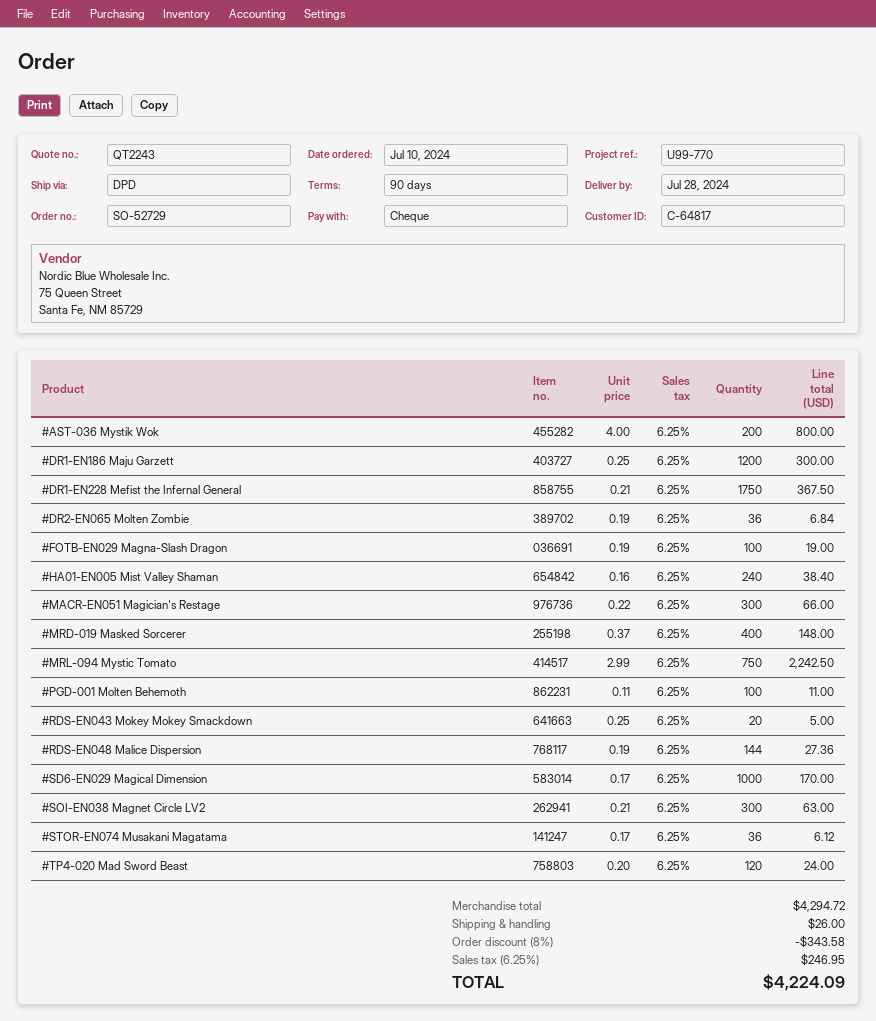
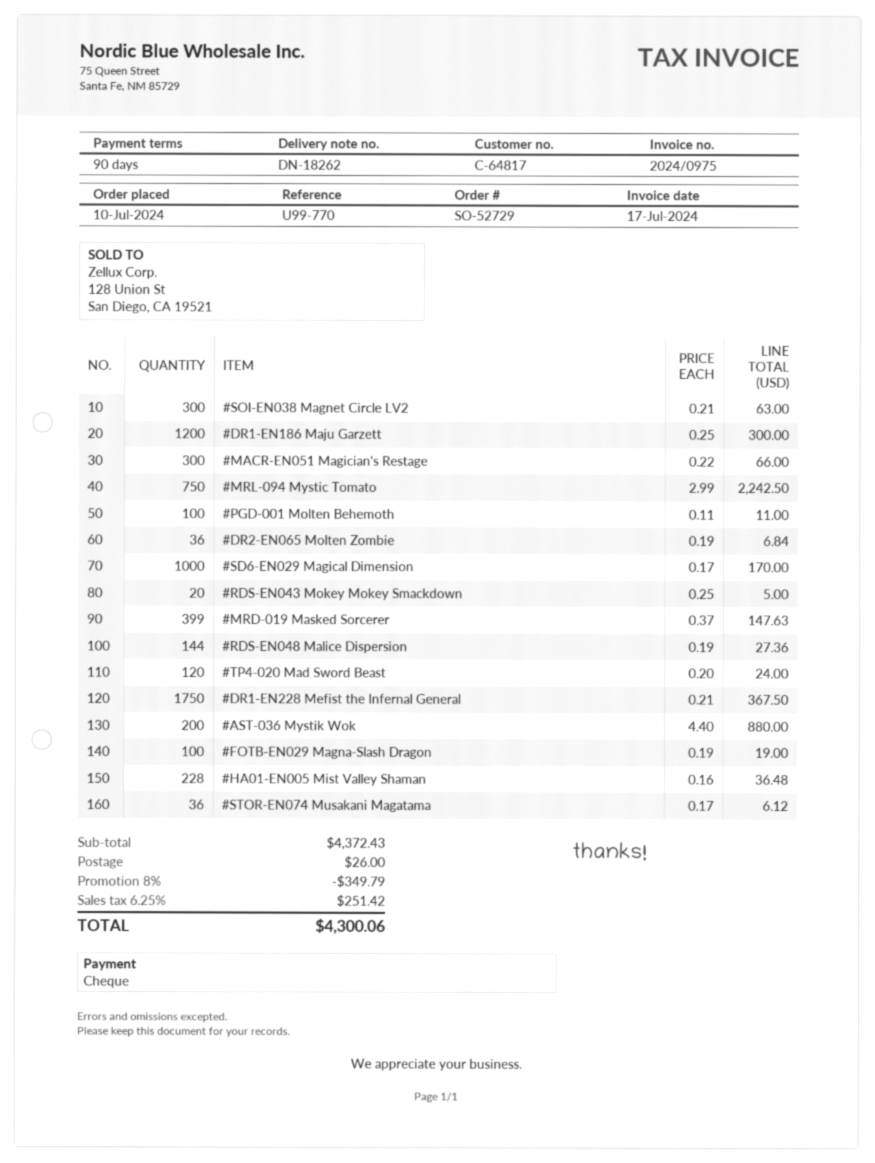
#AST-036 Mystik Wok: 200 x 4.00 = 800.00 -> 200 x 4.40 = 880.00
#HA01-EN005 Mist Valley Shaman: 240 x 0.16 = 38.40 -> 228 x 0.16 = 36.48
#MRD-019 Masked Sorcerer: 400 x 0.37 = 148.00 -> 399 x 0.37 = 147.63
subtotal: 4294.72 -> 4372.43
discount: 8% = 343.58 -> 8% = 349.79
tax: 6.25% = 246.95 -> 6.25% = 251.42
total: 4224.09 -> 4300.06

